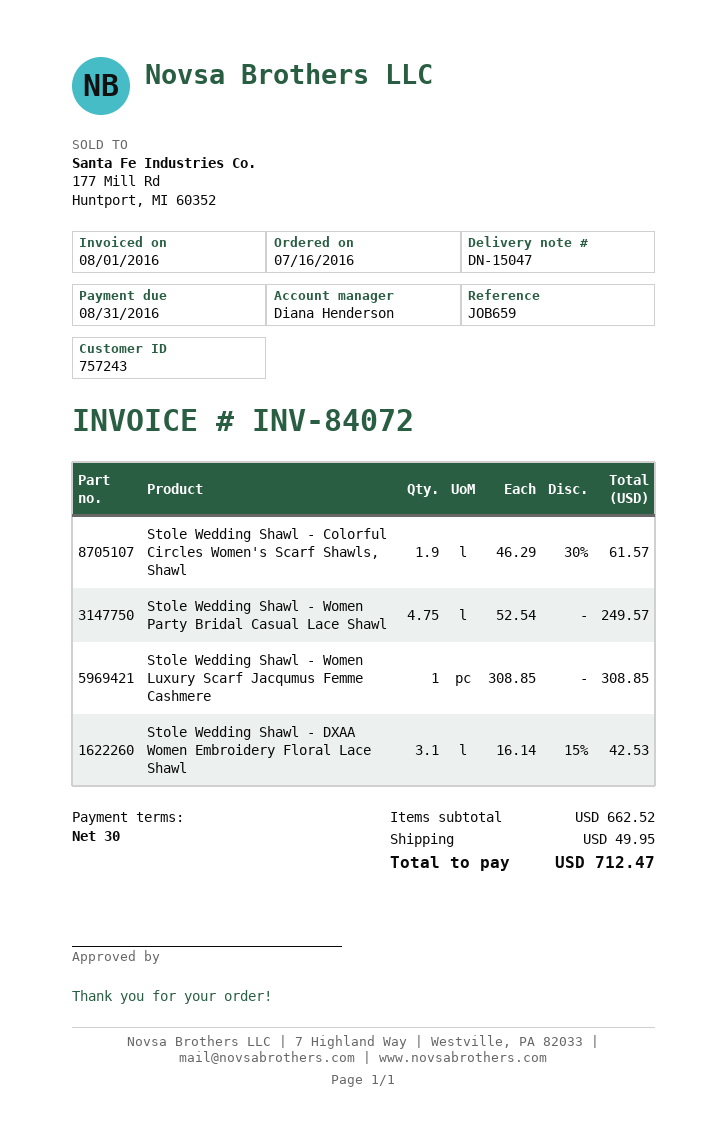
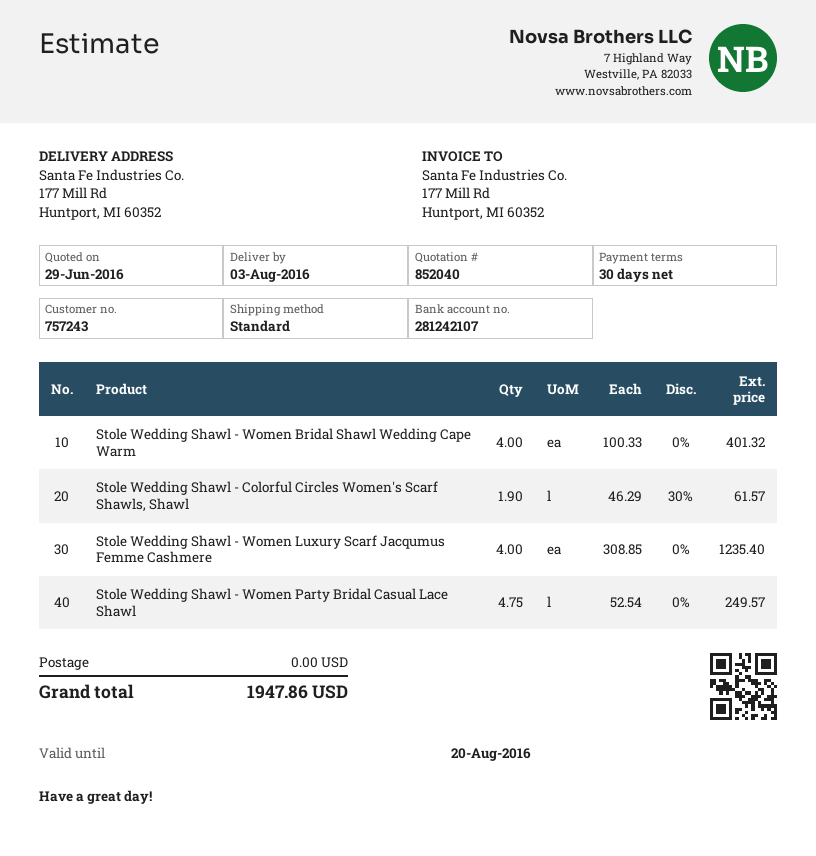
Stole Wedding Shawl - Women Luxury Scarf Jacqumus Femme Cashmere: 1 x 308.85 = 308.85 -> 4 x 308.85 = 1235.40
Stole Wedding Shawl - DXAA Women Embroidery Floral Lace Shawl: 3.1 x 16.14 - 15% = 42.53 -> none
Stole Wedding Shawl - Women Bridal Shawl Wedding Cape Warm: none -> 4 x 100.33 = 401.32
shipping: 49.95 -> 0.00
total: 712.47 -> 1947.86

